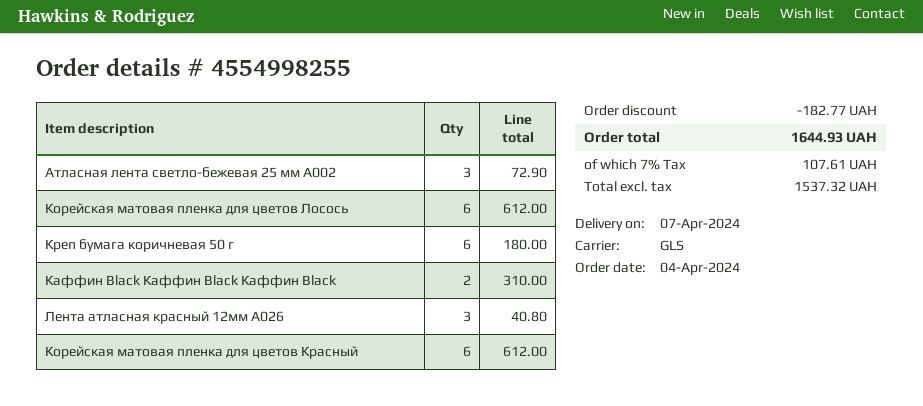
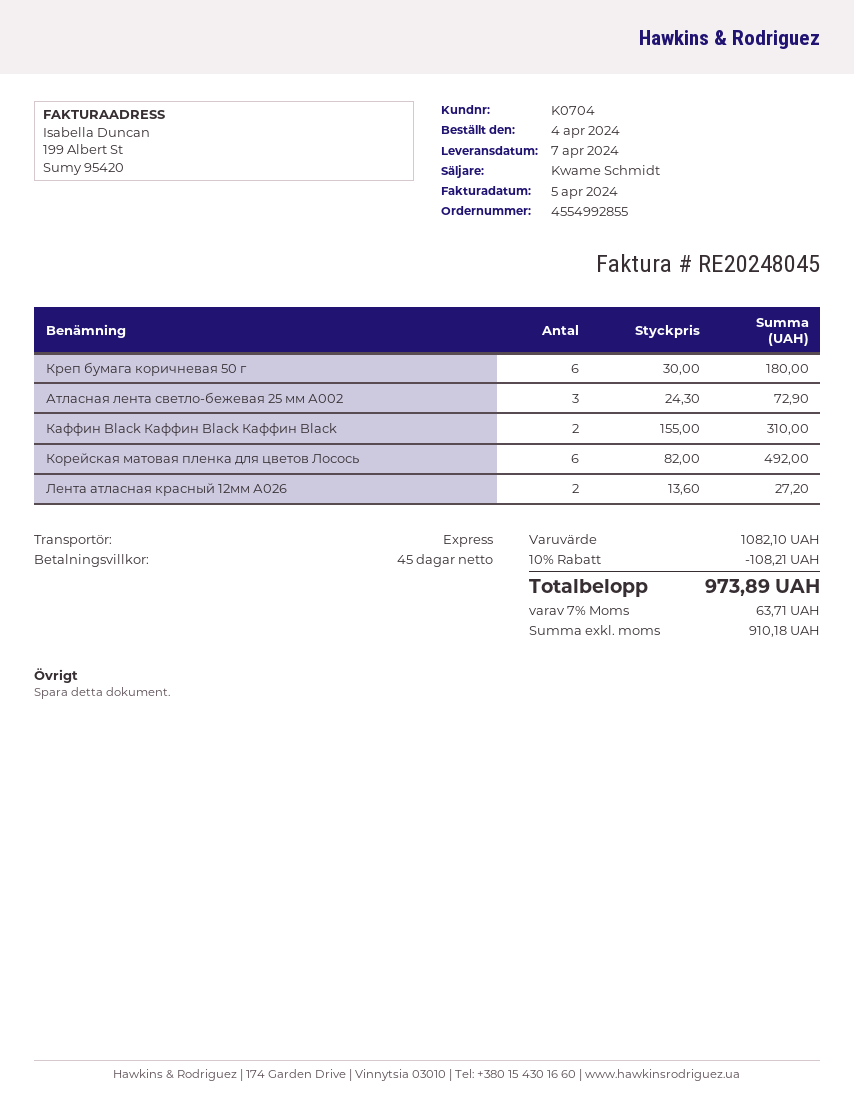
order number: 4554998255 -> 4554992855
shipping method: GLS -> express
Корейская матовая пленка для цветов Лосось: 6 for 612.00 -> 6 for 492.00
Лента атласная красный 12мм А026: 3 for 40.80 -> 2 for 27.20
Корейская матовая пленка для цветов Красный: 6 for 612.00 -> none
discount: 182.77 -> 108.21
net: 1537.32 -> 910.18
tax: 7% = 107.61 -> 7% = 63.71
total: 1644.93 -> 973.89

